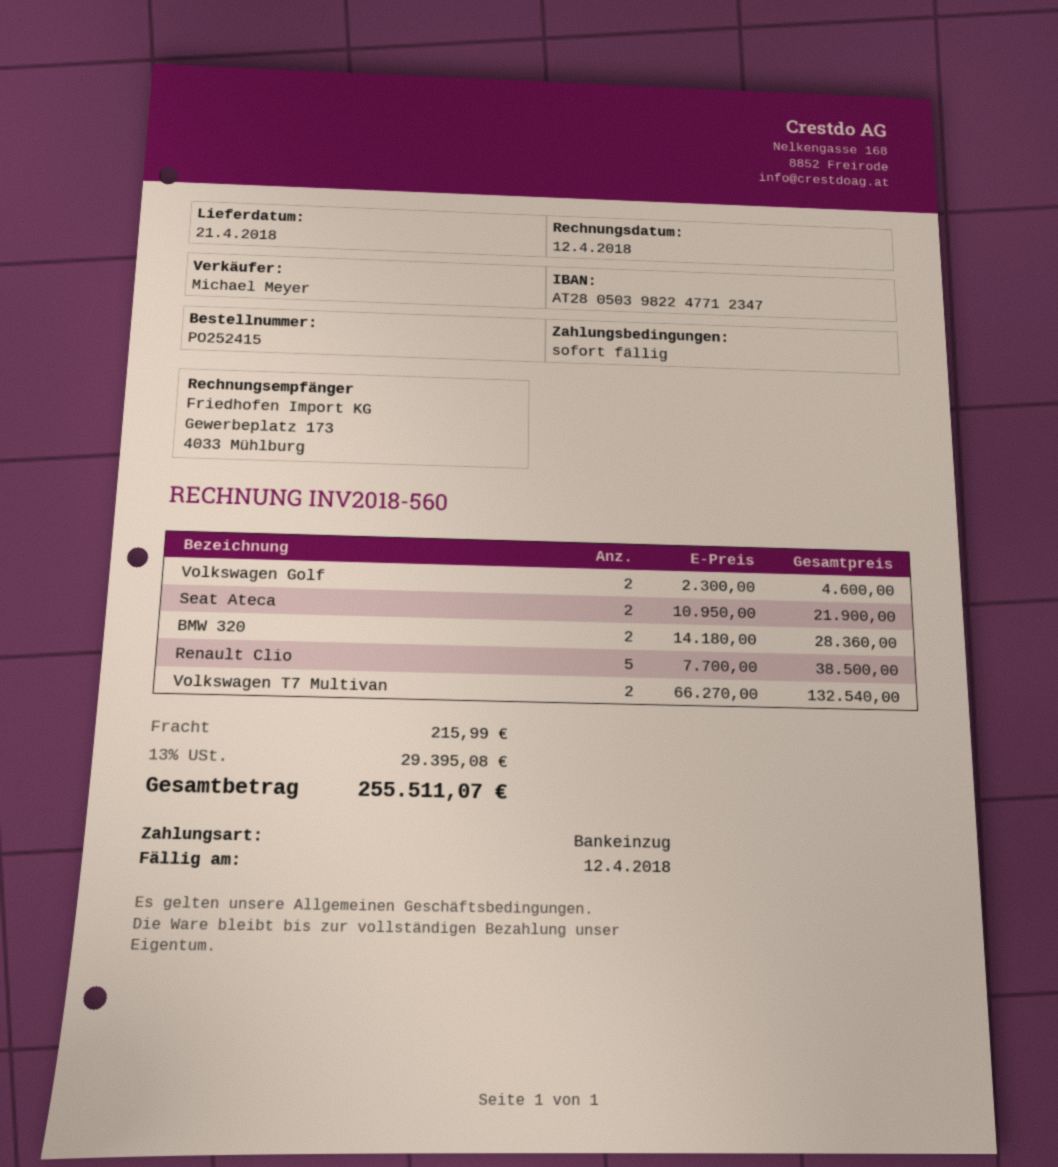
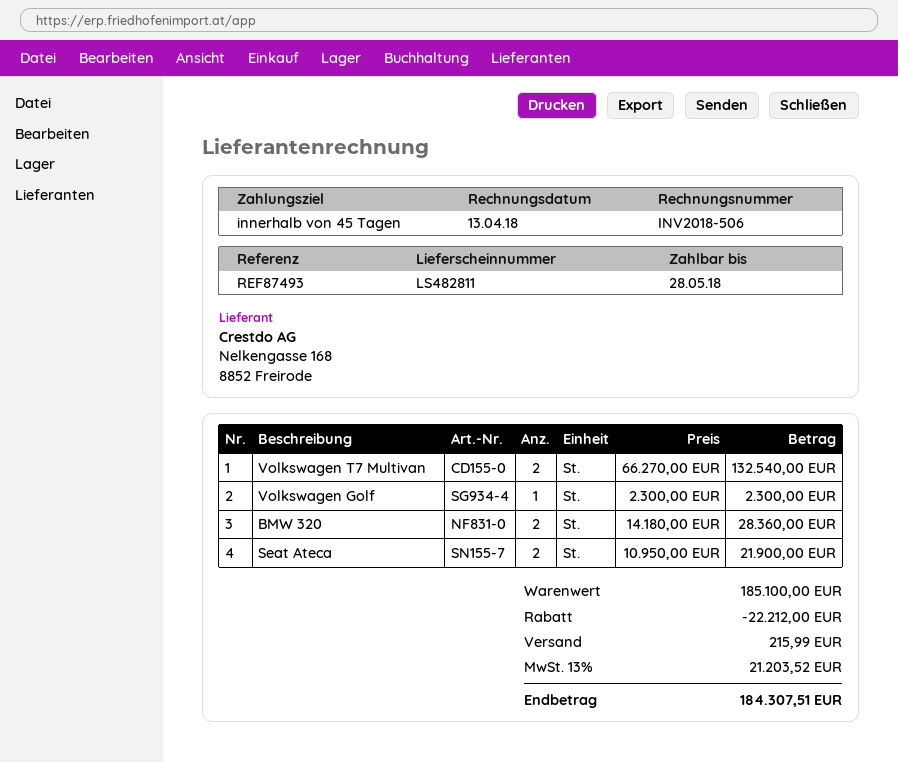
invoice number: INV2018-560 -> INV2018-506
invoice date: 2018-04-12 -> 2018-04-13
payment terms: on receipt -> 45 days
due date: 2018-04-12 -> 2018-05-28
Volkswagen Golf: 2 x 2300.00 = 4600.00 -> 1 x 2300.00 = 2300.00
Renault Clio: 5 x 7700.00 = 38500.00 -> none
discount: none -> 22212.00
tax: 13% = 29395.08 -> 13% = 21203.52
total: 255511.07 -> 184307.51

